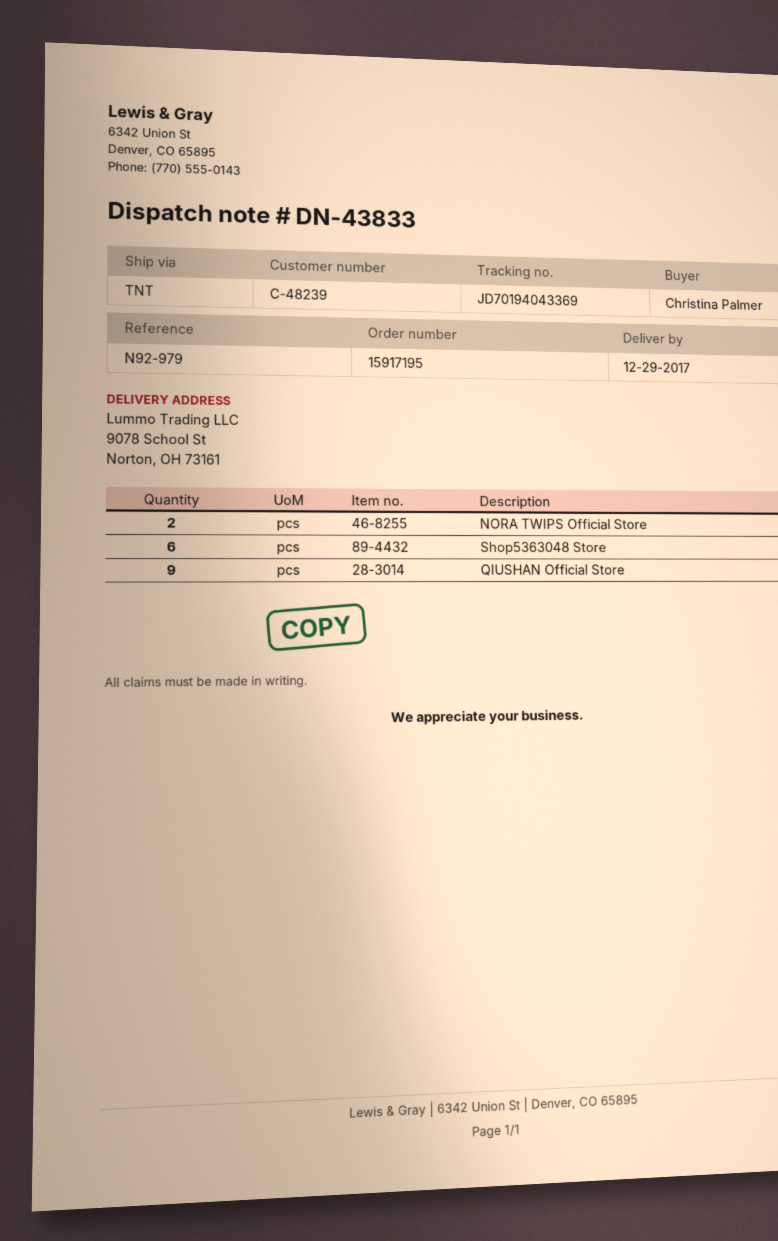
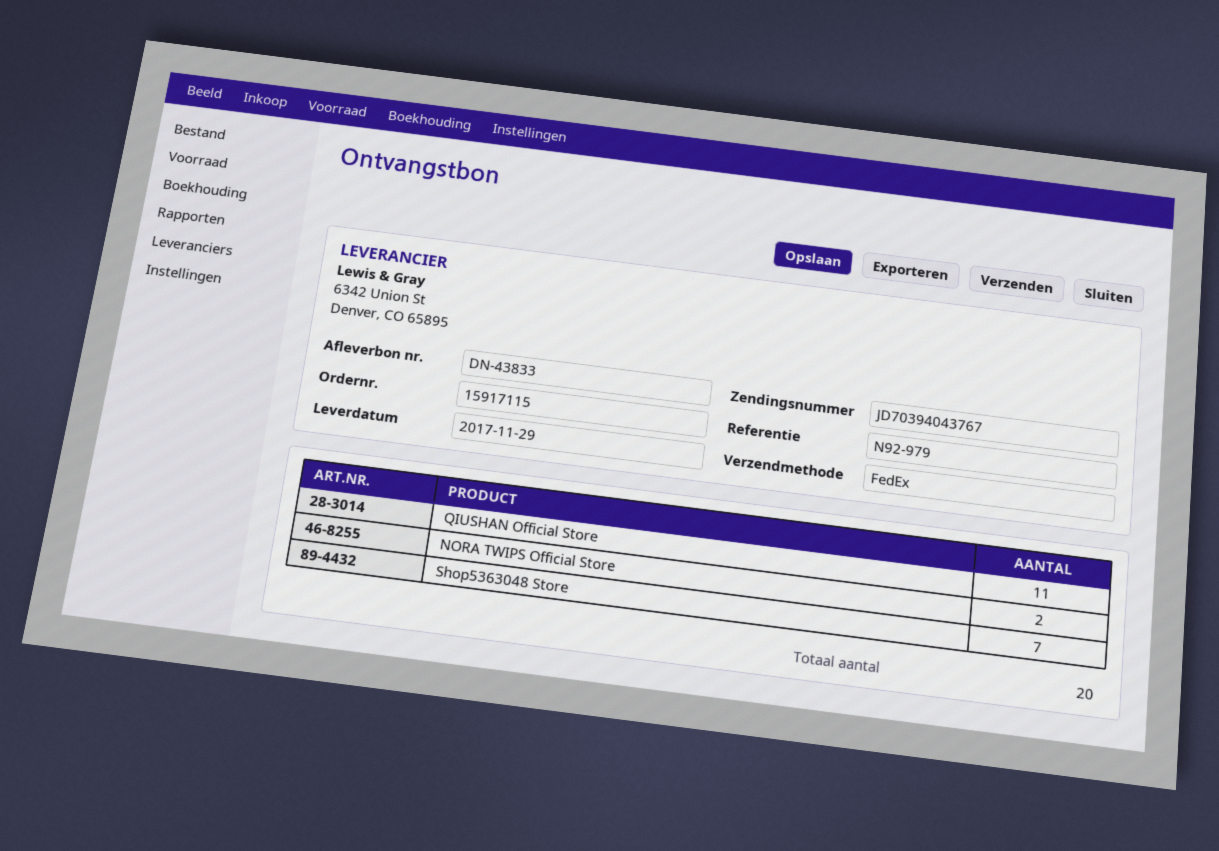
order number: 15917195 -> 15917115
delivery date: 2017-12-29 -> 2017-11-29
shipping method: TNT -> FedEx
tracking number: JD70194043369 -> JD70394043767
Shop5363048 Store: 6 -> 7
QIUSHAN Official Store: 9 -> 11

